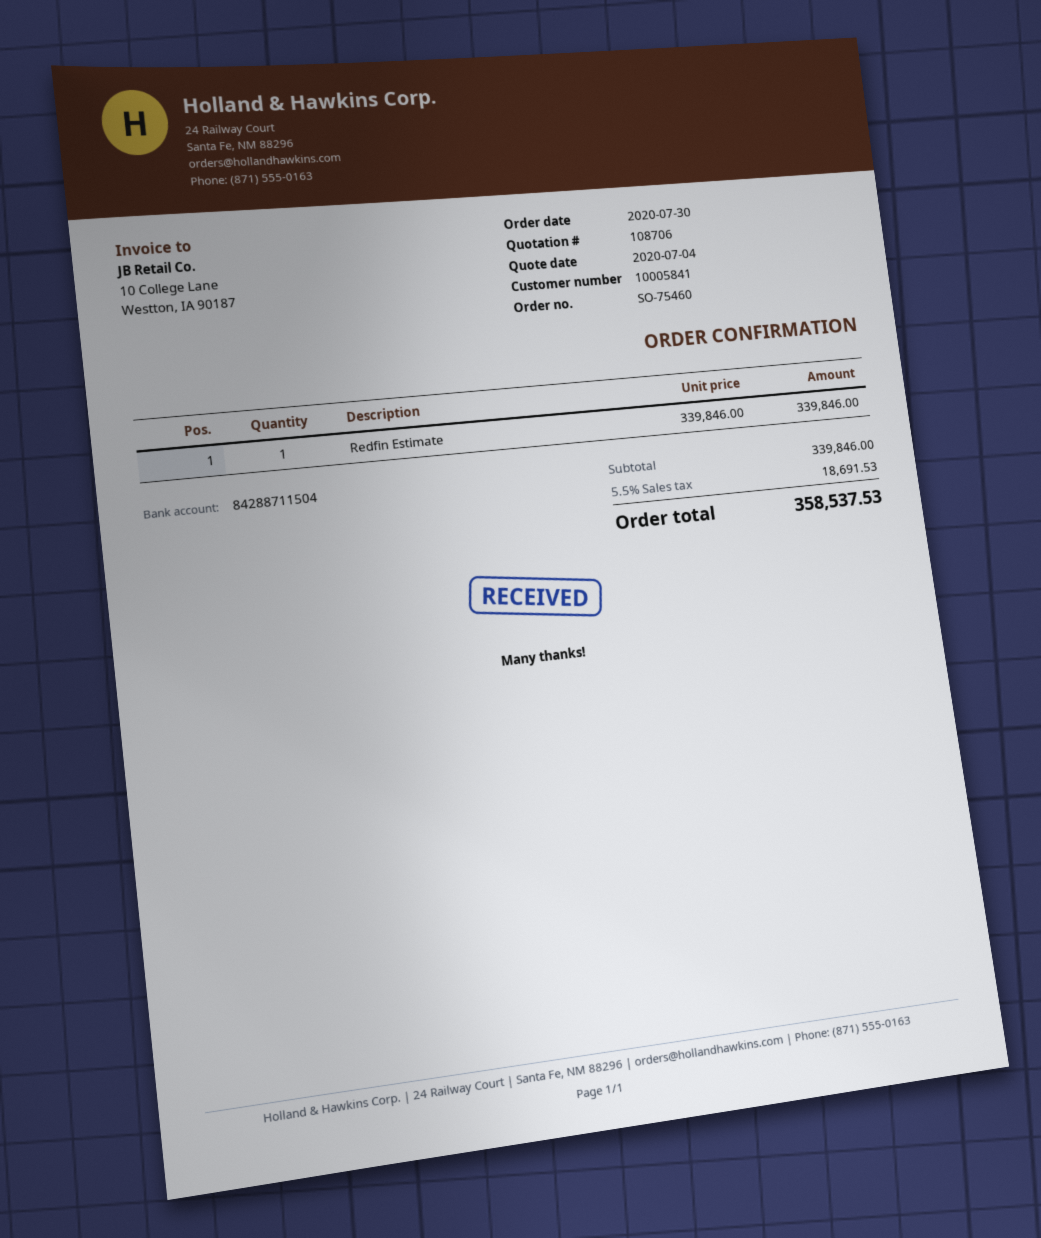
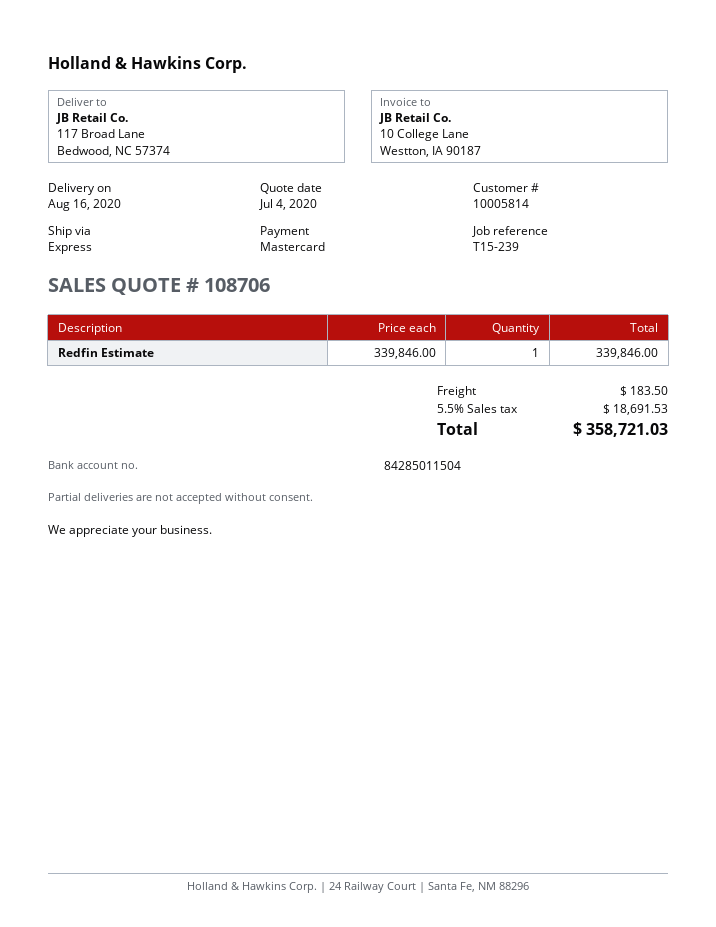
customer number: 10005841 -> 10005814
bank account: 84288711504 -> 84285011504
shipping: none -> 183.50
total: 358537.53 -> 358721.03

